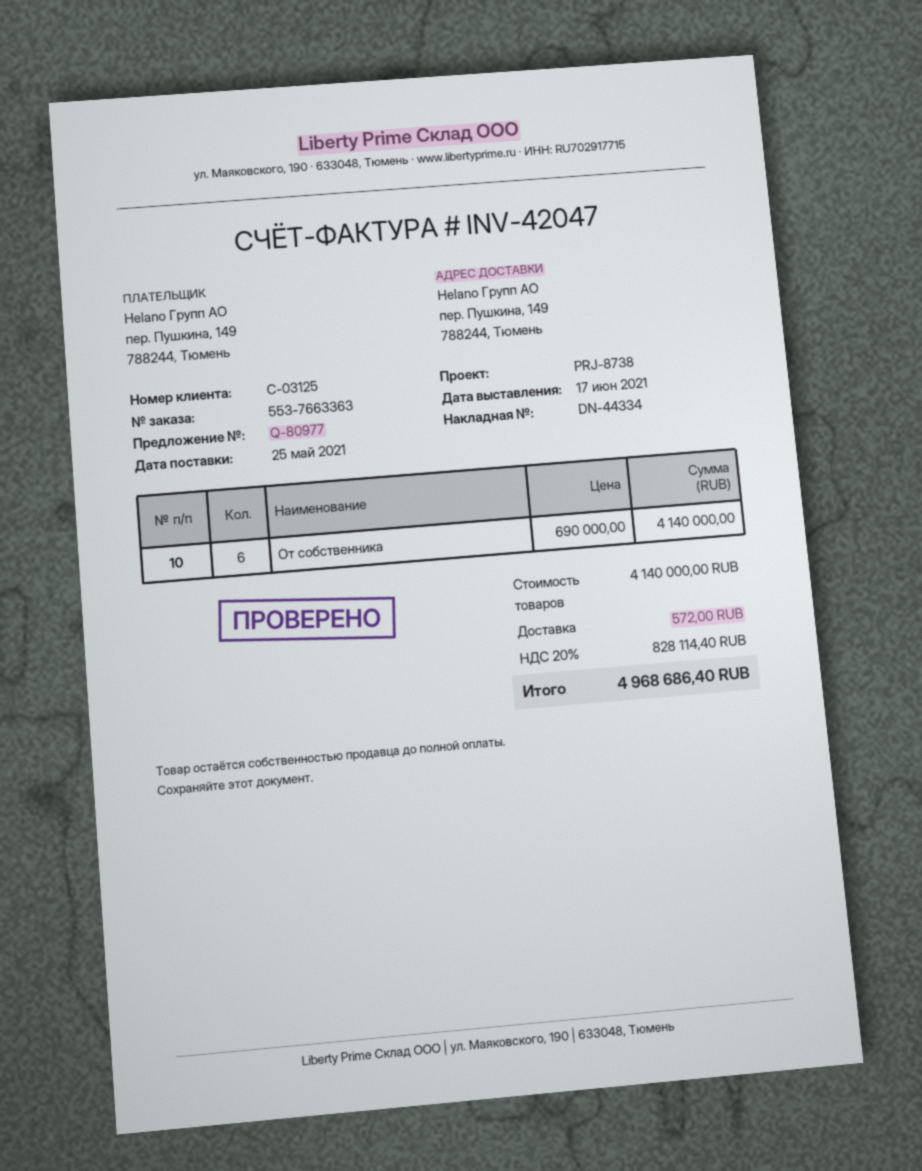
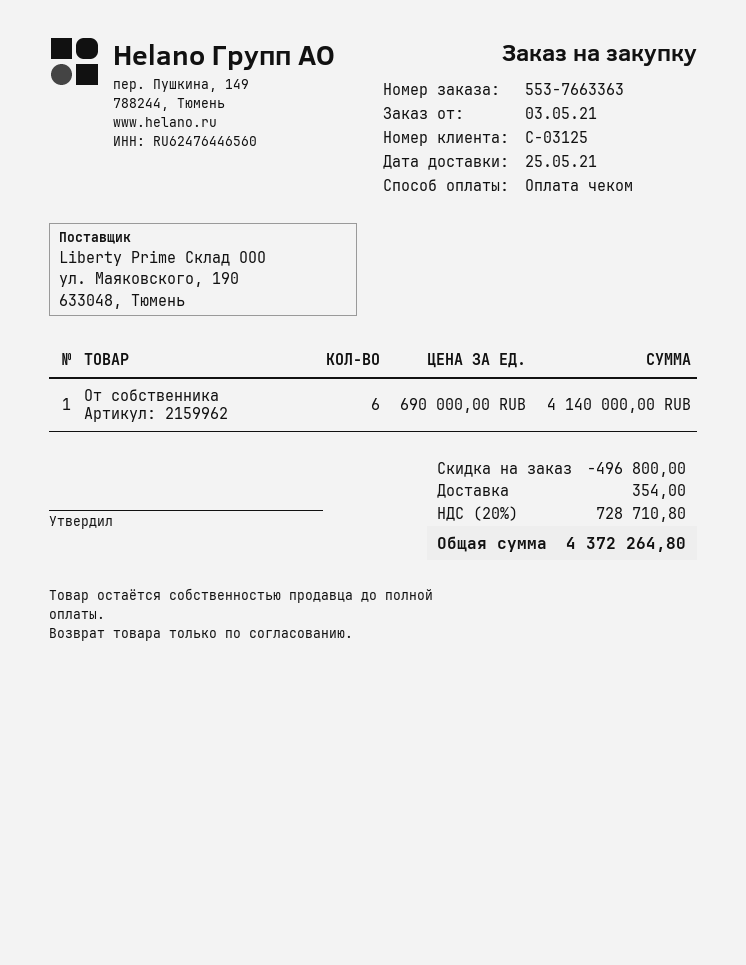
discount: none -> 496800.00
shipping: 572.00 -> 354.00
tax: 20% = 828114.40 -> 20% = 728710.80
total: 4968686.40 -> 4372264.80

